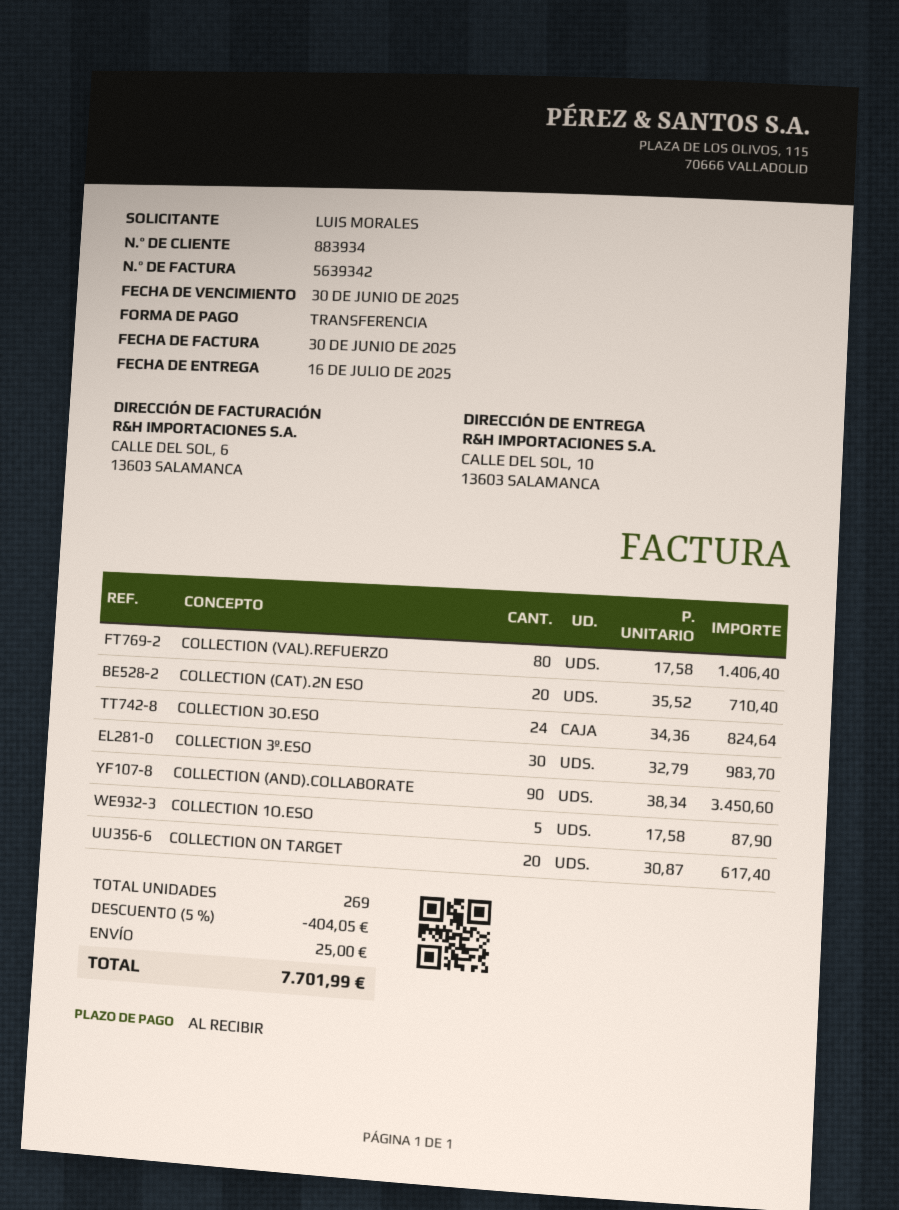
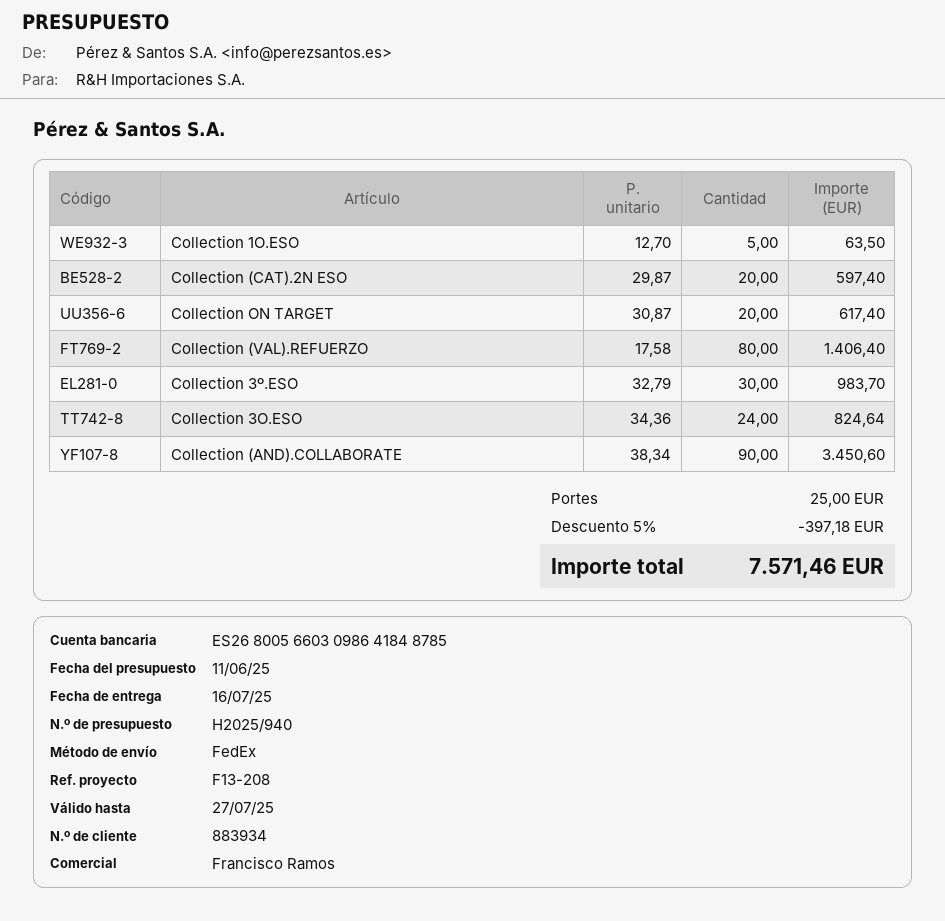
COLLECTION (CAT).2N ESO: 20 x 35.52 = 710.40 -> 20 x 29.87 = 597.40
COLLECTION 1O.ESO: 5 x 17.58 = 87.90 -> 5 x 12.70 = 63.50
discount: 5% = 404.05 -> 5% = 397.18
total: 7701.99 -> 7571.46

